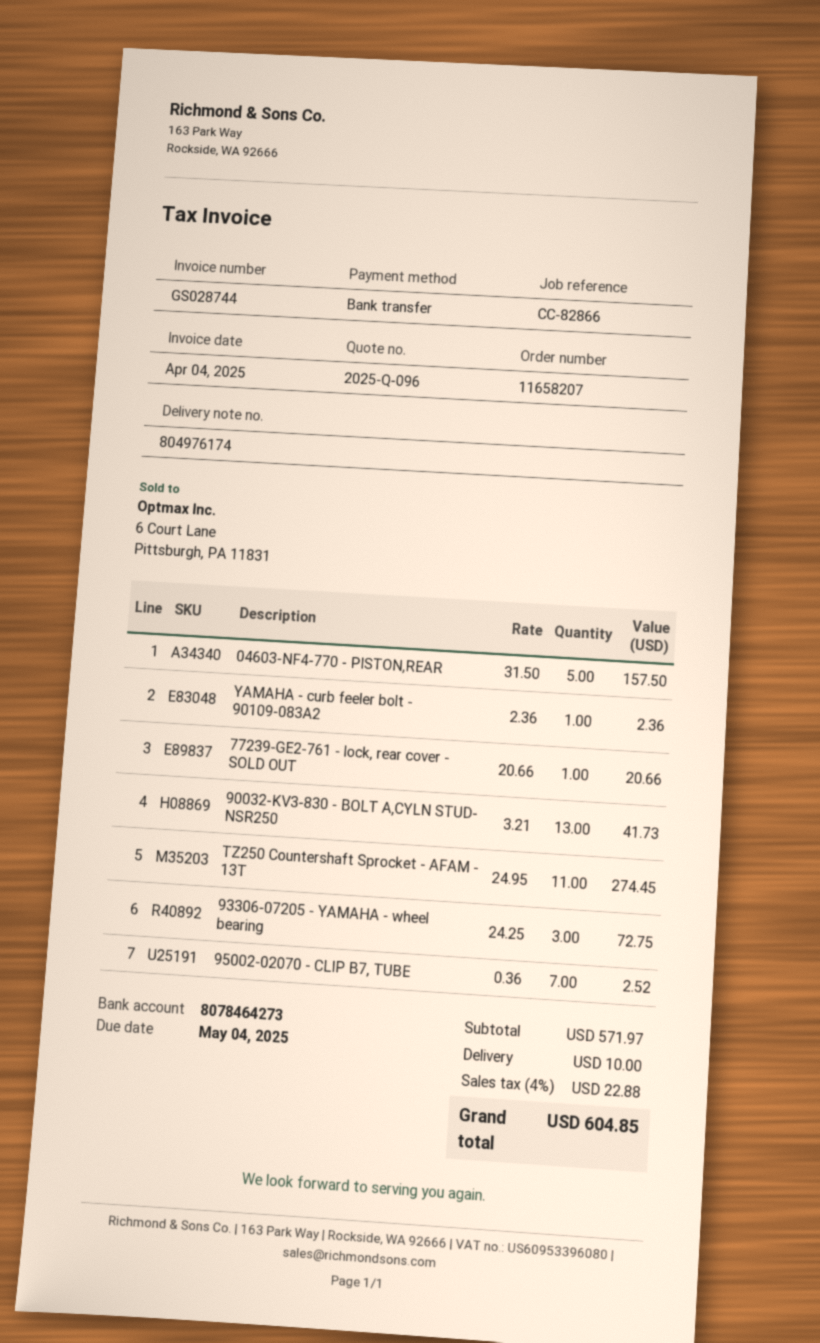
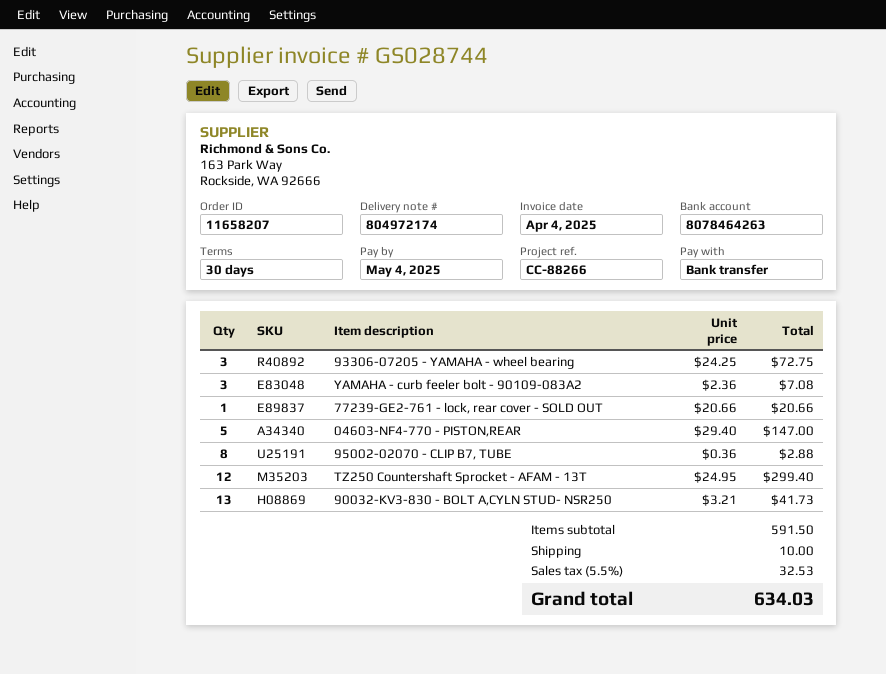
delivery note number: 804976174 -> 804972174
reference: CC-82866 -> CC-88266
bank account: 8078464273 -> 8078464263
04603-NF4-770 - PISTON,REAR: 5 x 31.50 = 157.50 -> 5 x 29.40 = 147.00
YAMAHA - curb feeler bolt - 90109-083A2: 1 x 2.36 = 2.36 -> 3 x 2.36 = 7.08
TZ250 Countershaft Sprocket - AFAM - 13T: 11 x 24.95 = 274.45 -> 12 x 24.95 = 299.40
95002-02070 - CLIP B7, TUBE: 7 x 0.36 = 2.52 -> 8 x 0.36 = 2.88
subtotal: 571.97 -> 591.50
tax: 4% = 22.88 -> 5.5% = 32.53
total: 604.85 -> 634.03

